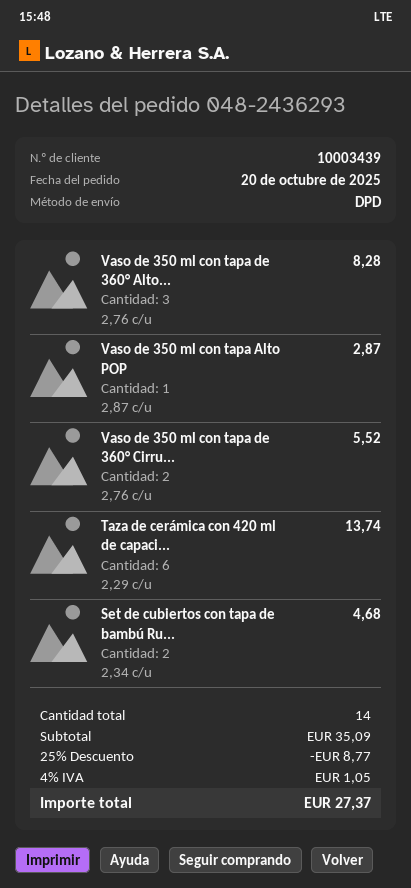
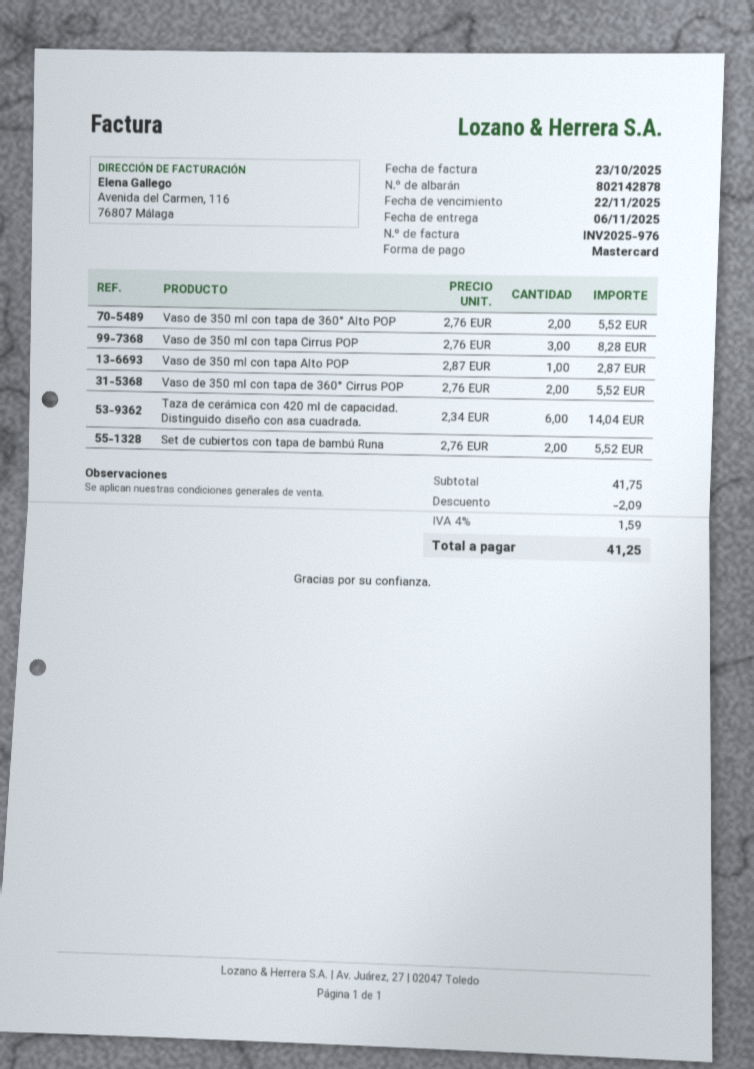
Vaso de 350 ml con tapa de 360° Alto...: 3 x 2.76 = 8.28 -> 2 x 2.76 = 5.52
Taza de cerámica con 420 ml de capaci...: 6 x 2.29 = 13.74 -> 6 x 2.34 = 14.04
Set de cubiertos con tapa de bambú Ru...: 2 x 2.34 = 4.68 -> 2 x 2.76 = 5.52
Vaso de 350 ml con tapa Cirrus POP: none -> 3 x 2.76 = 8.28
subtotal: 35.09 -> 41.75
discount: 8.77 -> 2.09
tax: 4% = 1.05 -> 4% = 1.59
total: 27.37 -> 41.25

